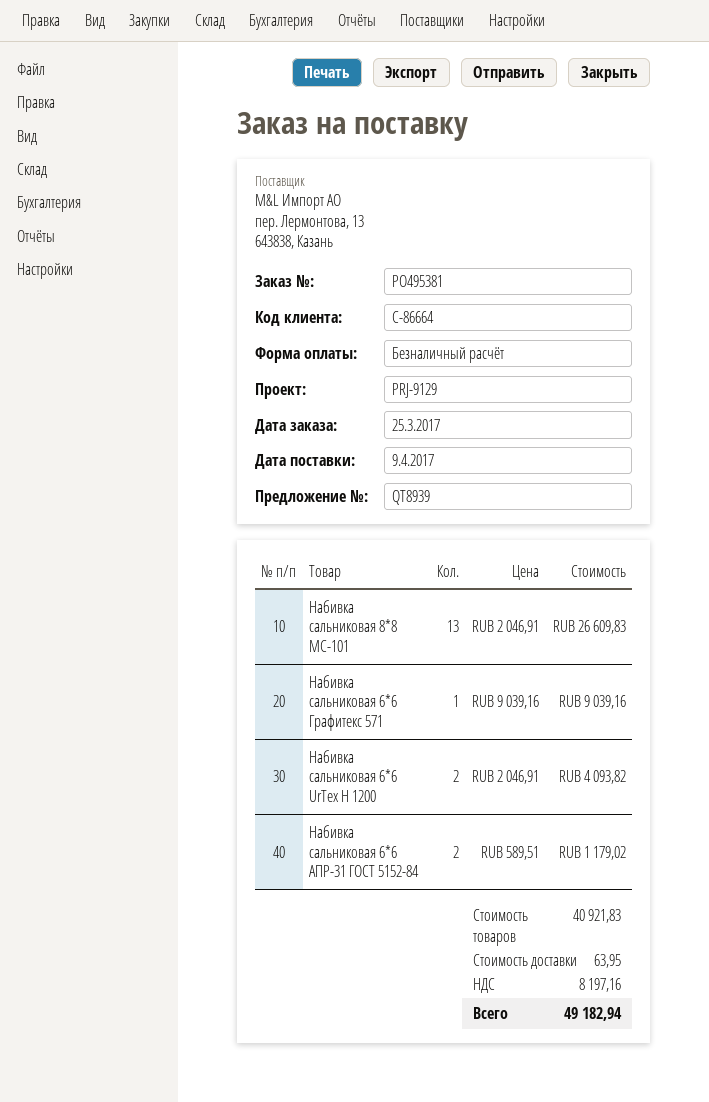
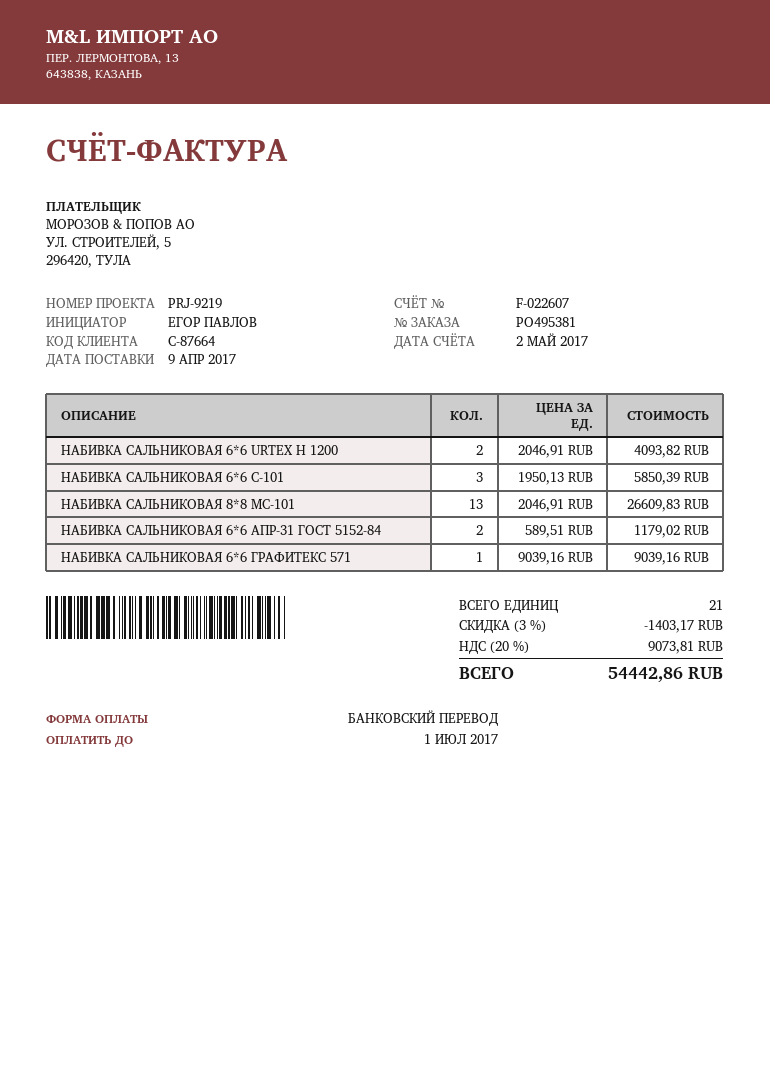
customer number: C-86664 -> C-87664
reference: PRJ-9129 -> PRJ-9219
НАБИВКА САЛЬНИКОВАЯ 6*6 С-101: none -> 3 x 1950.13 = 5850.39
discount: none -> 3% = 1403.17
shipping: 63.95 -> none
tax: 8197.16 -> 9073.81
total: 49182.94 -> 54442.86

